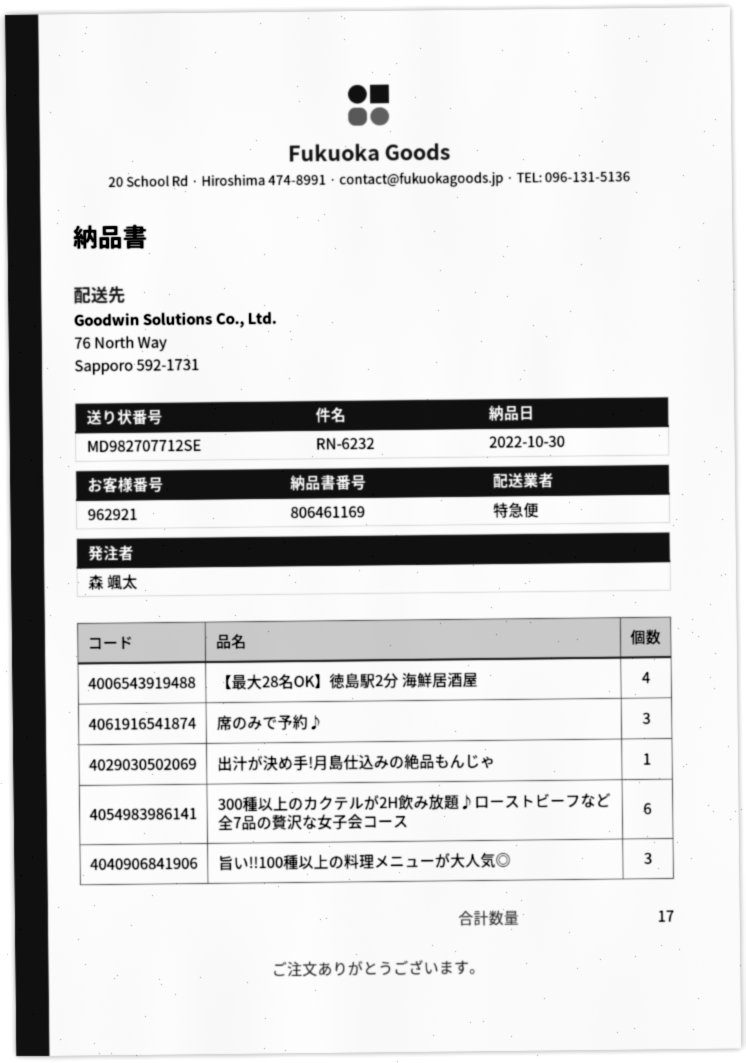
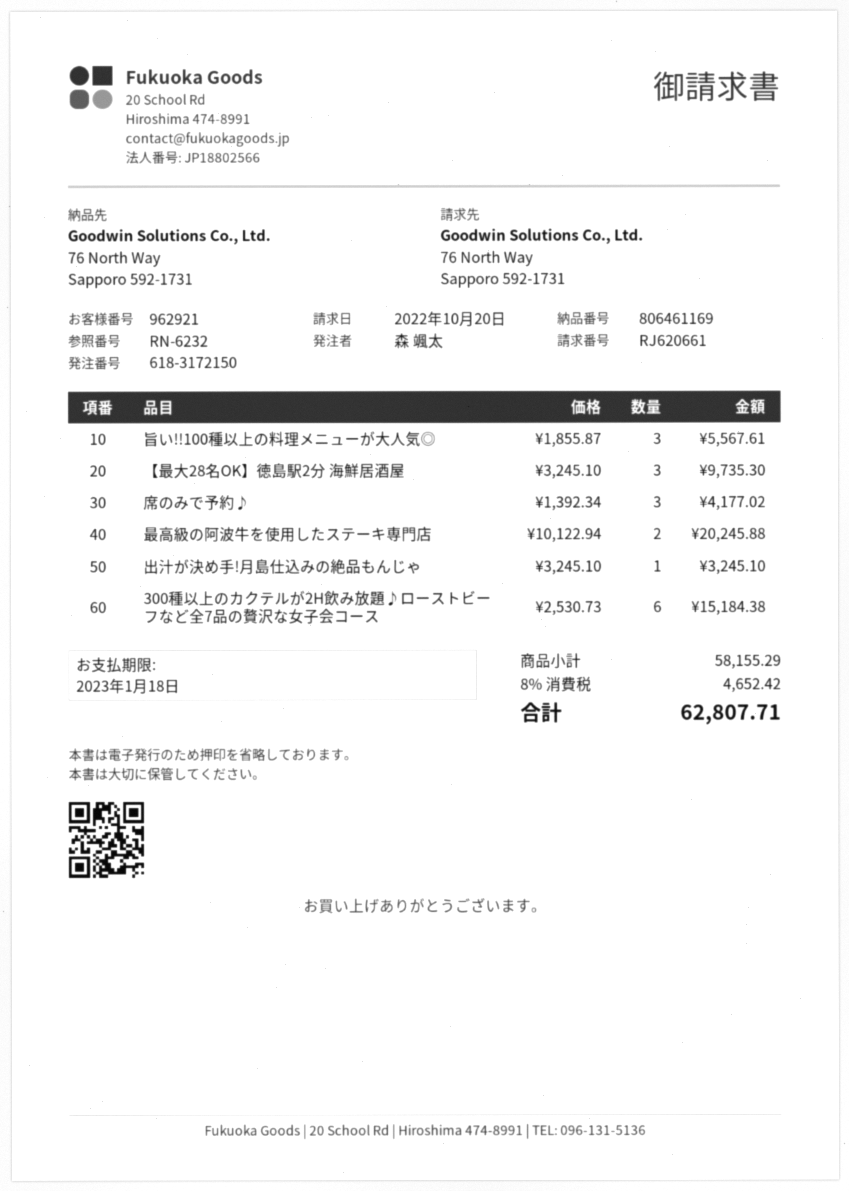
【最大28名OK】徳島駅2分 海鮮居酒屋: 4 -> 3
最高級の阿波牛を使用したステーキ専門店: none -> 2

